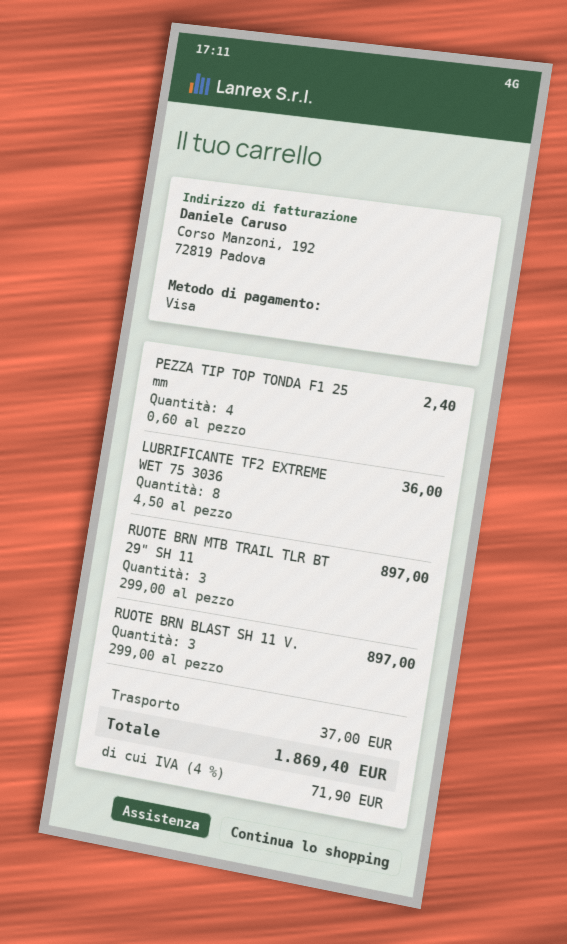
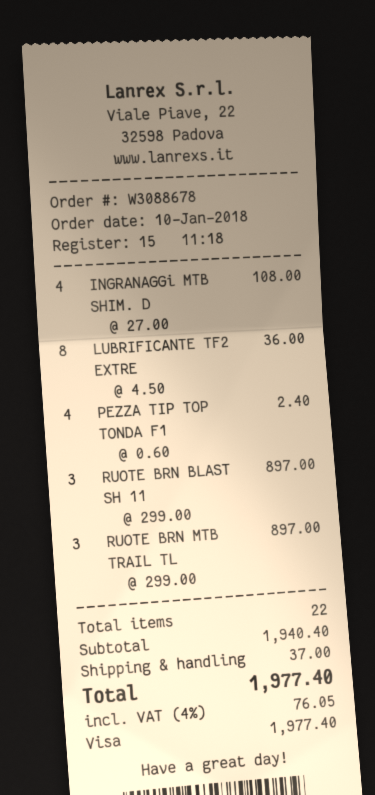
INGRANAGGi MTB SHIM. D: none -> 4 x 27.00 = 108.00
tax: 4% = 71.90 -> 4% = 76.05
total: 1869.40 -> 1977.40

